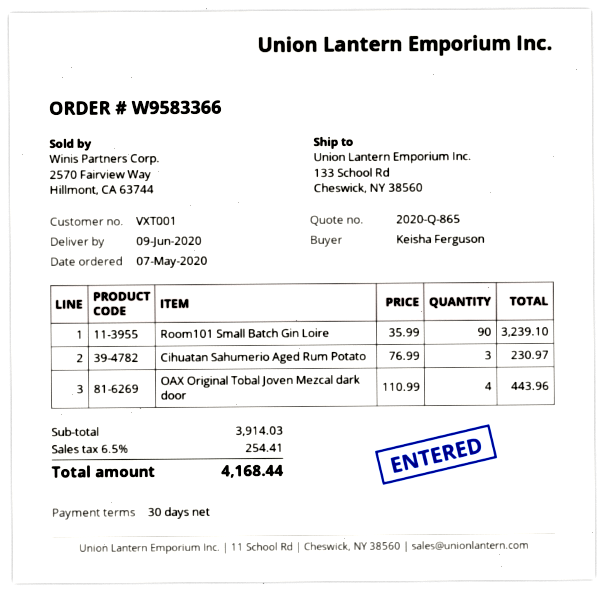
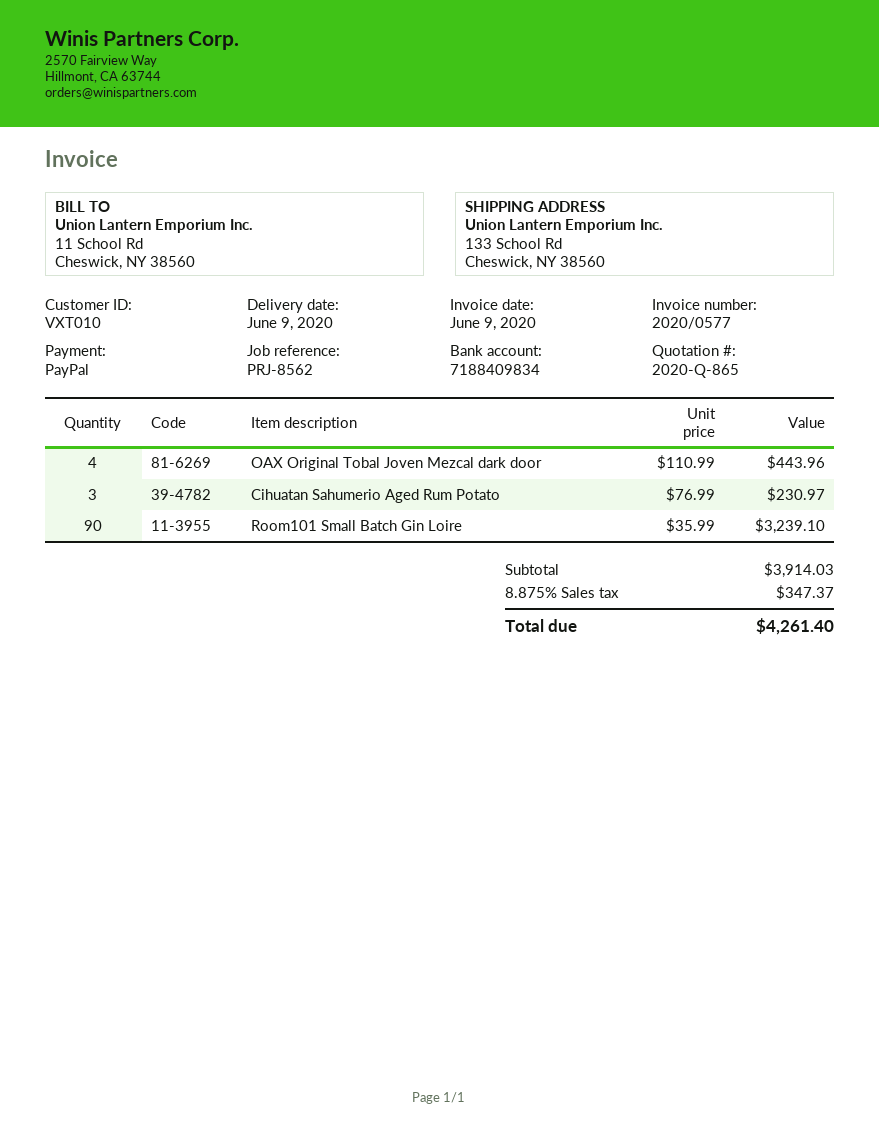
customer number: VXT001 -> VXT010
tax: 6.5% = 254.41 -> 8.875% = 347.37
total: 4168.44 -> 4261.40

